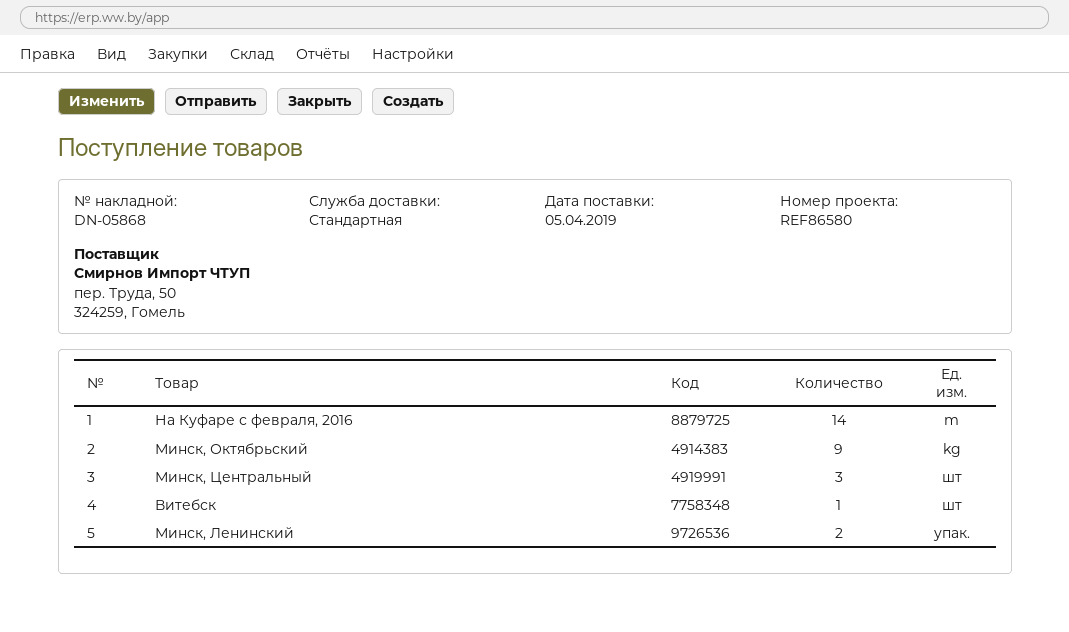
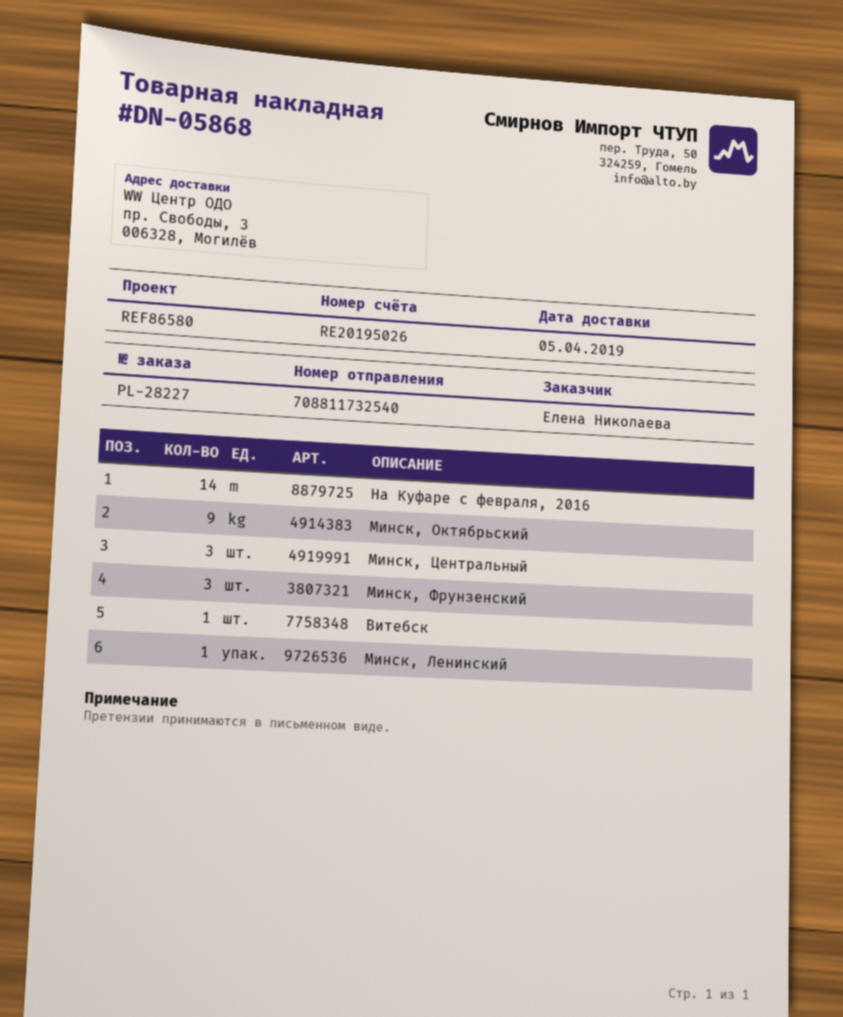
Минск, Ленинский: 2 -> 1
Минск, Фрунзенский: none -> 3

